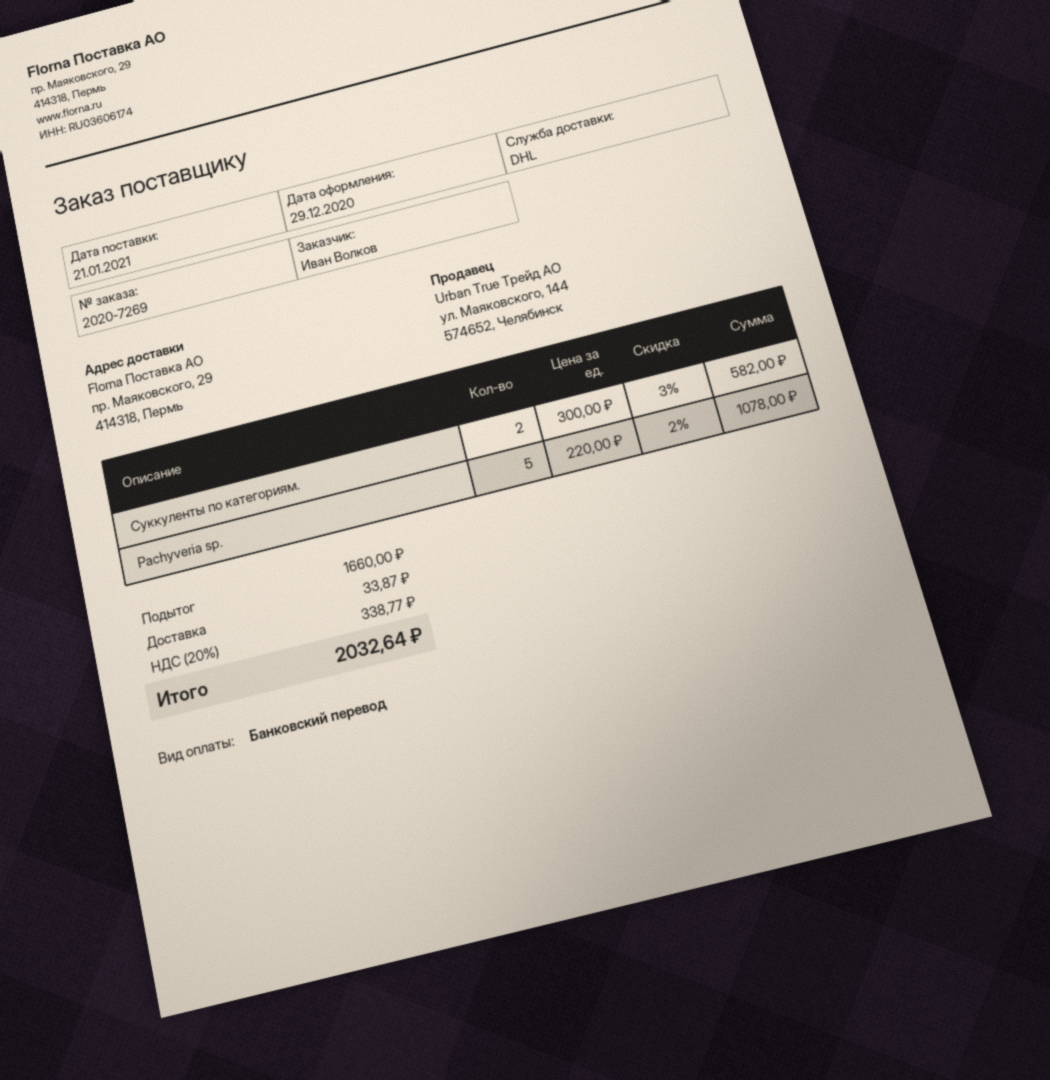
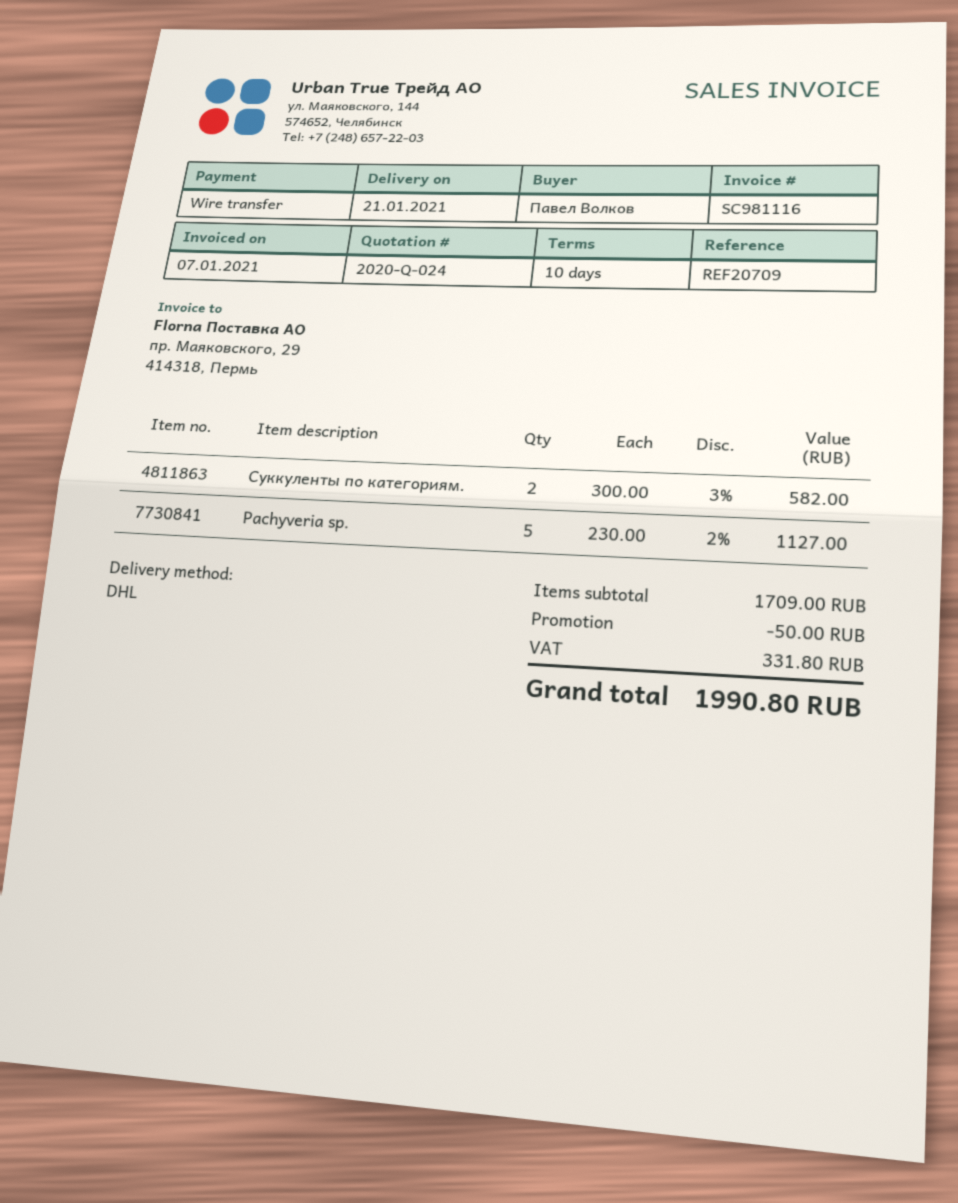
ordered by: Иван Волков -> Павел Волков
Pachyveria sp.: 5 x 220.00 - 2% = 1078.00 -> 5 x 230.00 - 2% = 1127.00
subtotal: 1660.00 -> 1709.00
discount: none -> 50.00
shipping: 33.87 -> none
tax: 338.77 -> 331.80
total: 2032.64 -> 1990.80

